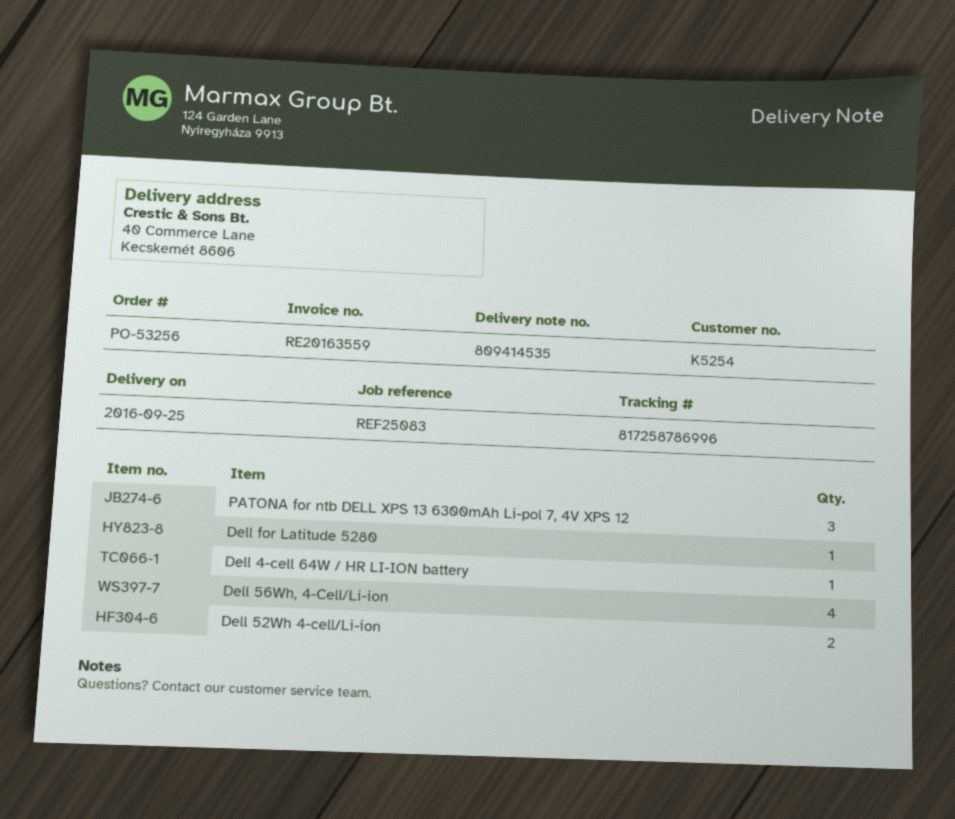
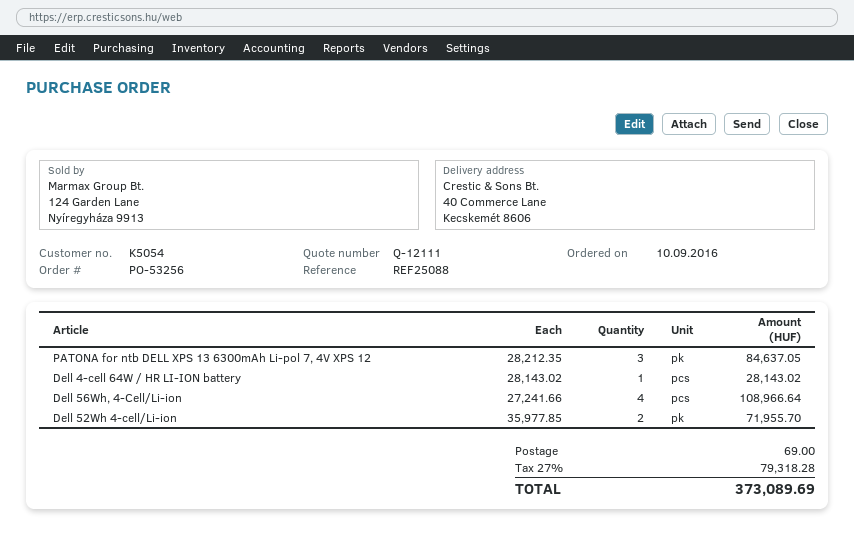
customer number: K5254 -> K5054
reference: REF25083 -> REF25088
Dell for Latitude 5280: 1 -> none

